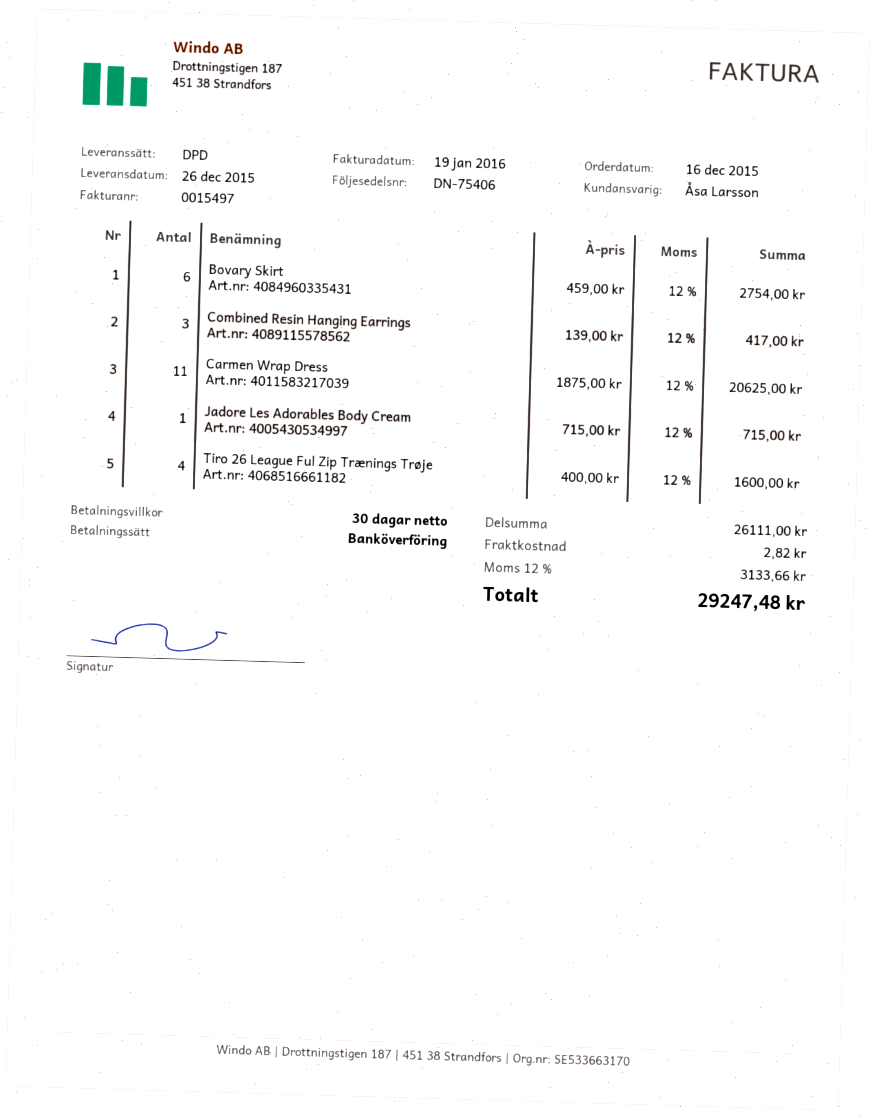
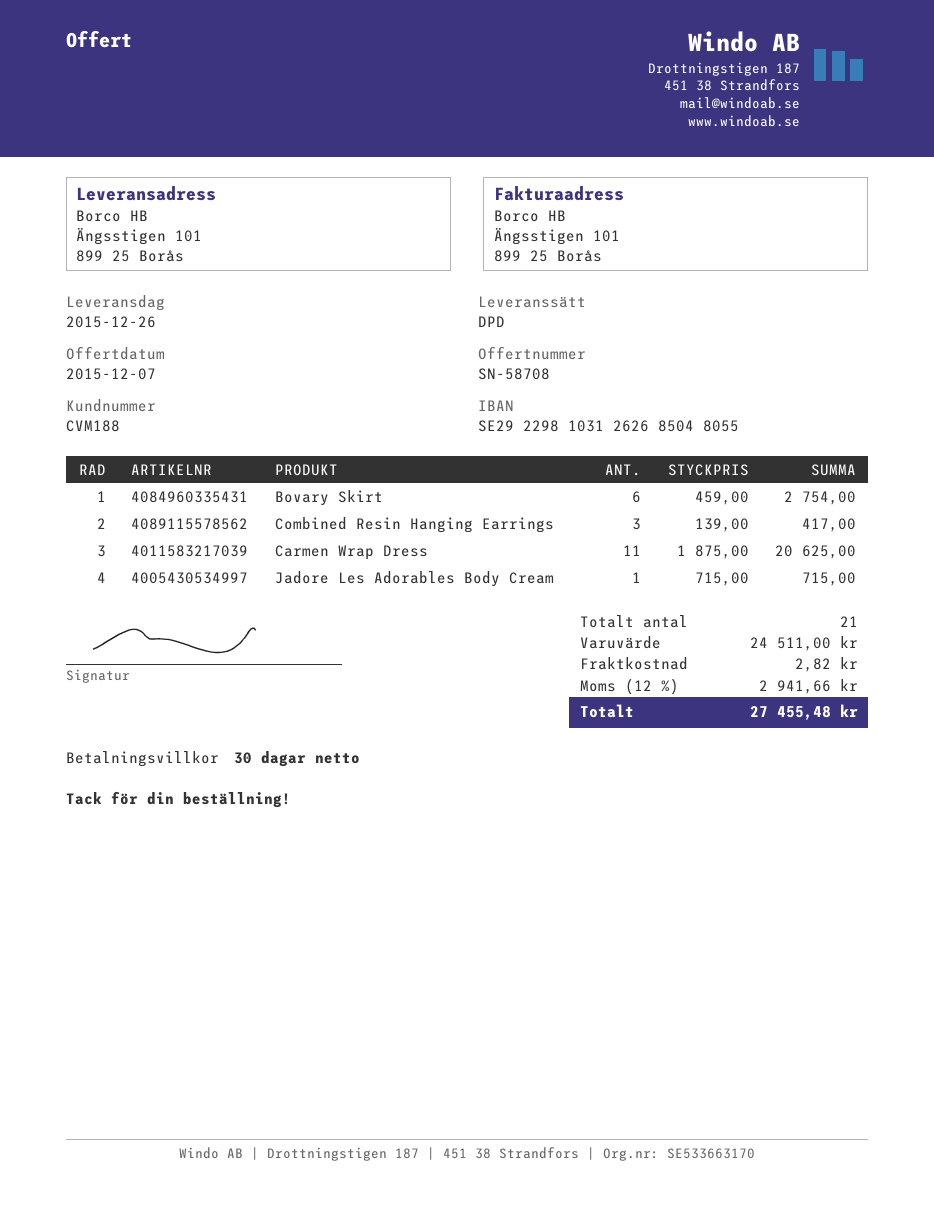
Tiro 26 League Ful Zip Trænings Trøje: 4 x 400.00 = 1600.00 -> none
subtotal: 26111.00 -> 24511.00
tax: 12% = 3133.66 -> 12% = 2941.66
total: 29247.48 -> 27455.48

